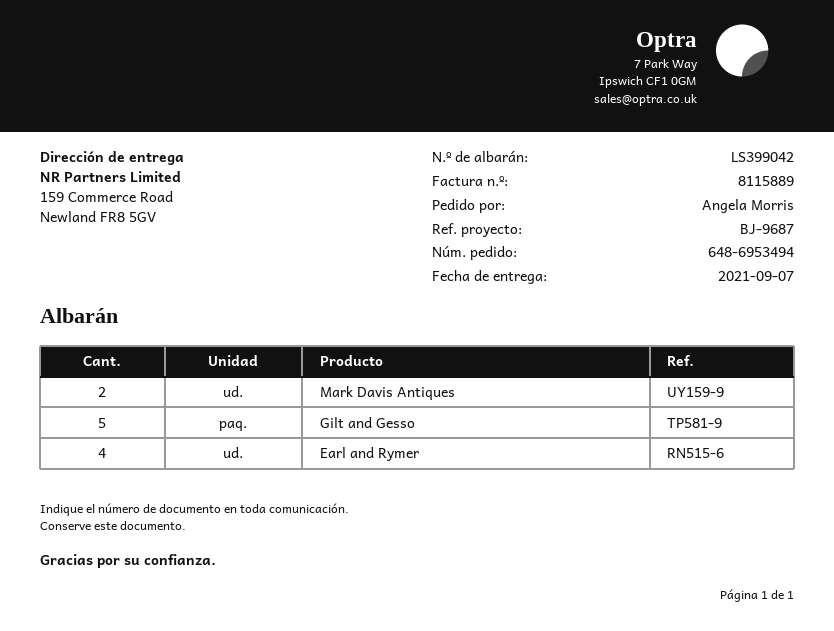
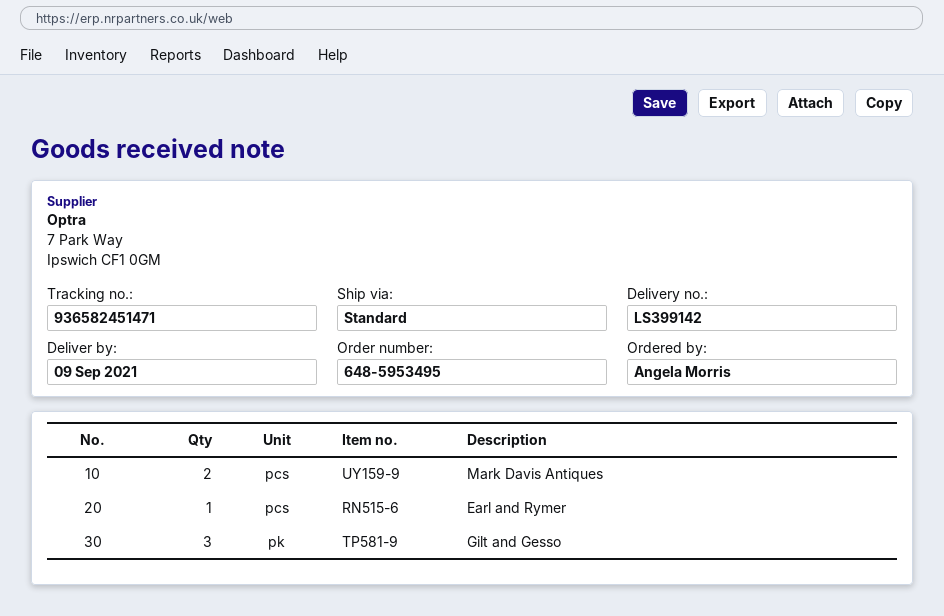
order number: 648-6953494 -> 648-5953495
delivery note number: LS399042 -> LS399142
delivery date: 2021-09-07 -> 2021-09-09
Gilt and Gesso: 5 -> 3
Earl and Rymer: 4 -> 1

